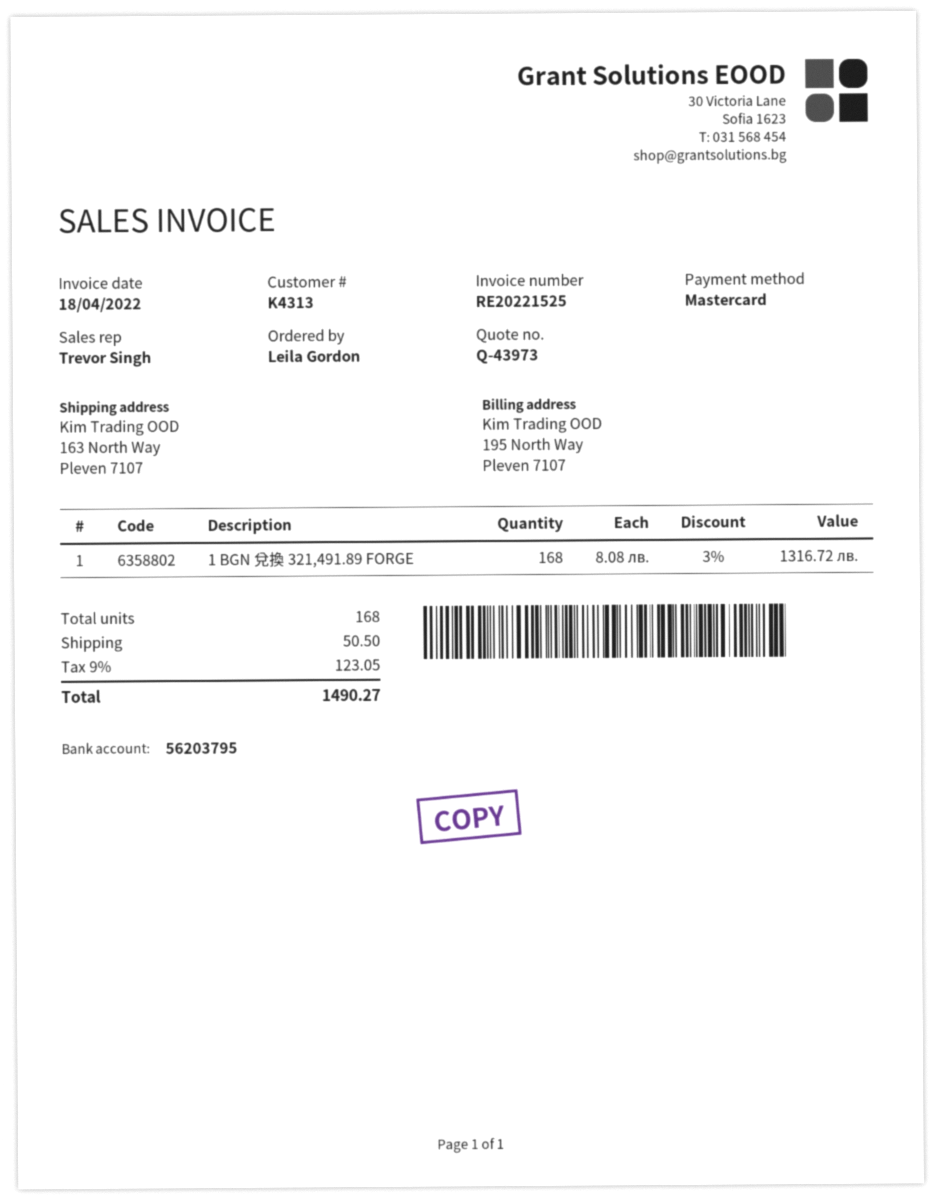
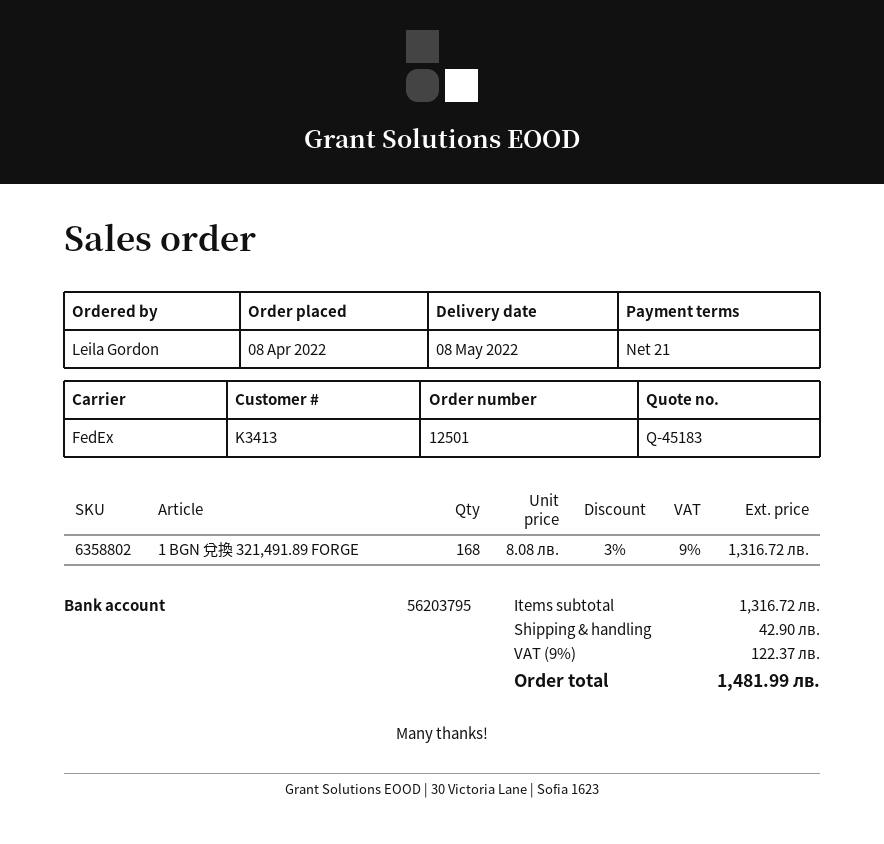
quote number: Q-43973 -> Q-45183
customer number: K4313 -> K3413
shipping: 50.50 -> 42.90
tax: 9% = 123.05 -> 9% = 122.37
total: 1490.27 -> 1481.99

